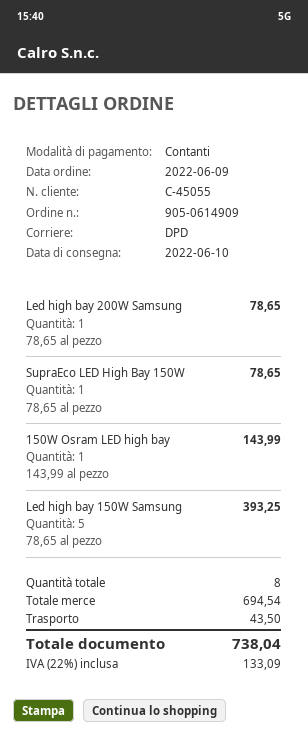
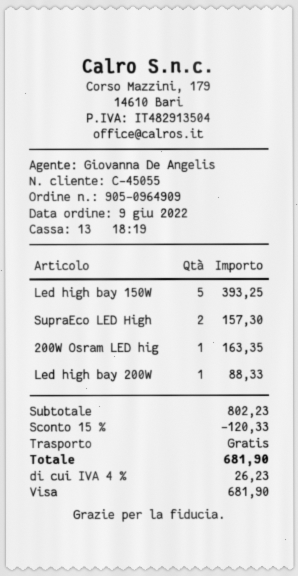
order number: 905-0614909 -> 905-0964909
payment method: cash -> Visa
Led high bay 200W Samsung: 1 for 78.65 -> 1 for 88.33
SupraEco LED High Bay 150W: 1 for 78.65 -> 2 for 157.30
150W Osram LED high bay: 1 for 143.99 -> none
200W Osram LED hig: none -> 1 for 163.35
subtotal: 694.54 -> 802.23
discount: none -> 15% = 120.33
shipping: 43.50 -> 0.00
tax: 22% = 133.09 -> 4% = 26.23
total: 738.04 -> 681.90

